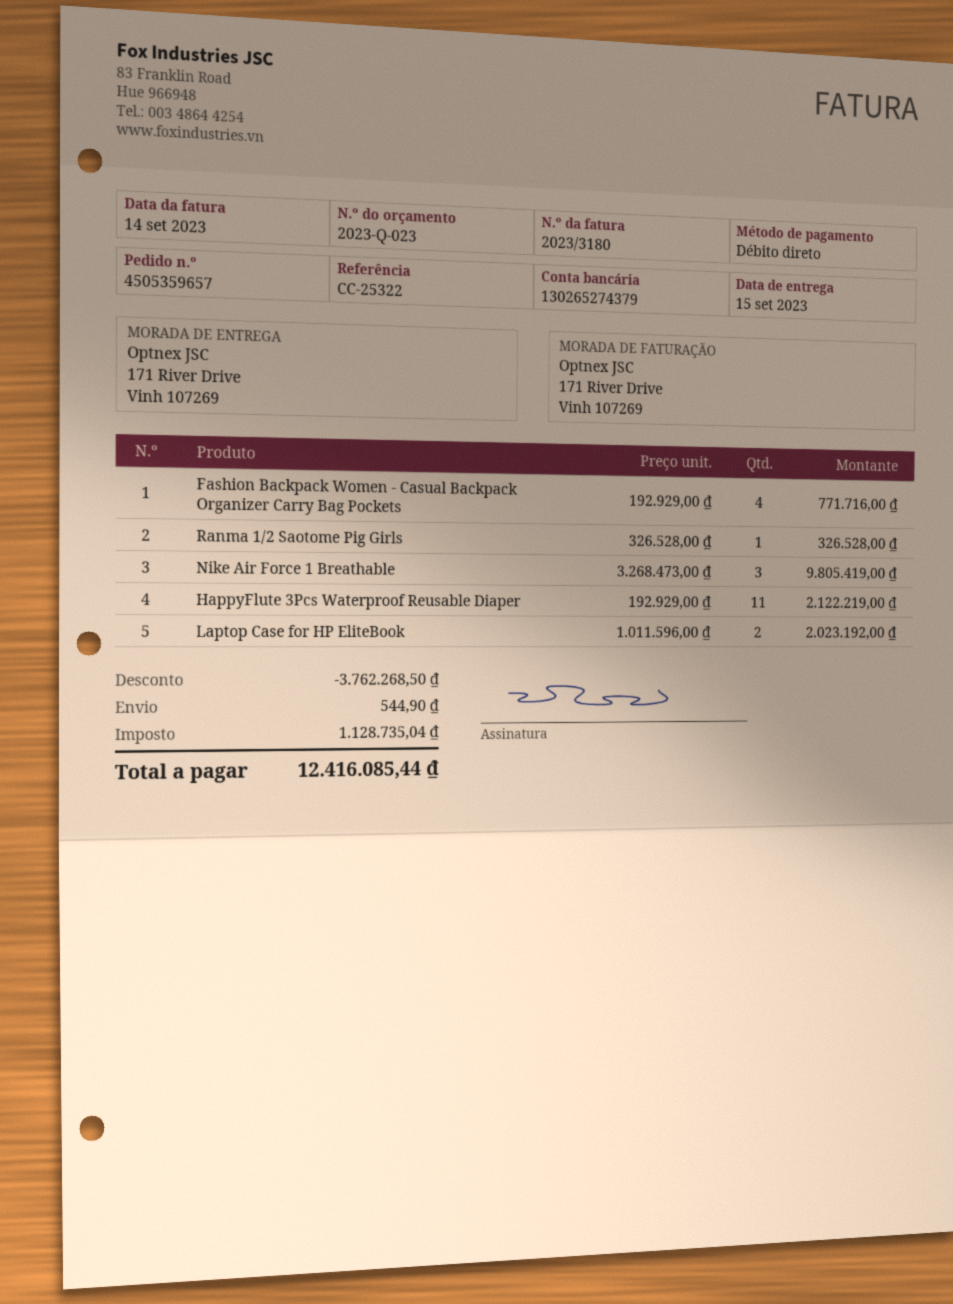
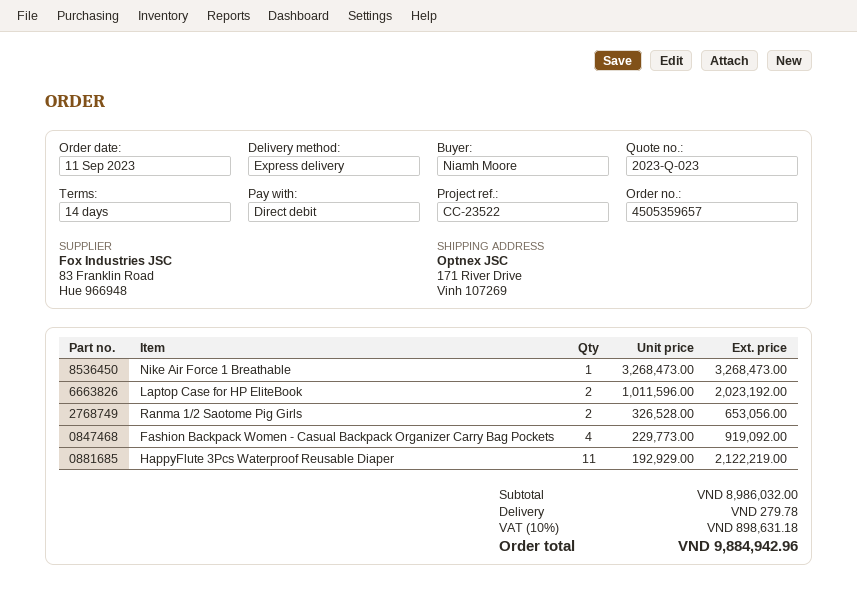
reference: CC-25322 -> CC-23522
Fashion Backpack Women - Casual Backpack Organizer Carry Bag Pockets: 4 x 192929.00 = 771716.00 -> 4 x 229773.00 = 919092.00
Ranma 1/2 Saotome Pig Girls: 1 x 326528.00 = 326528.00 -> 2 x 326528.00 = 653056.00
Nike Air Force 1 Breathable: 3 x 3268473.00 = 9805419.00 -> 1 x 3268473.00 = 3268473.00
discount: 3762268.50 -> none
shipping: 544.90 -> 279.78
tax: 1128735.04 -> 898631.18
total: 12416085.44 -> 9884942.96

